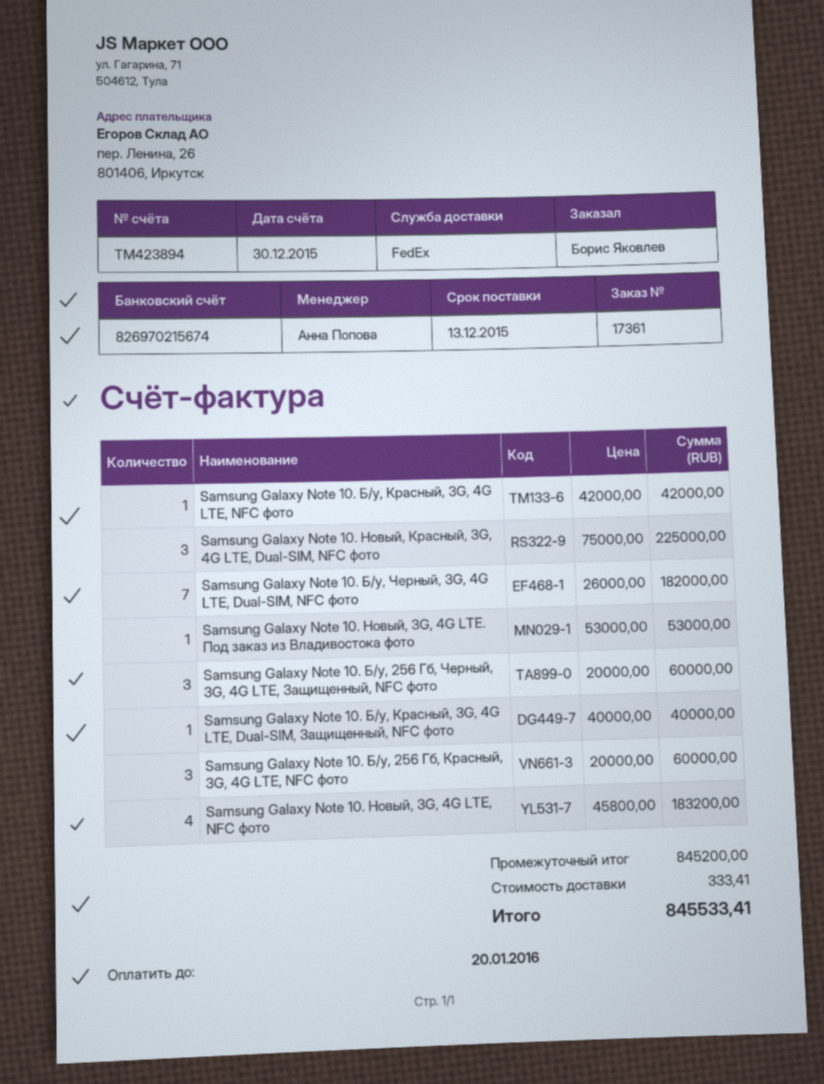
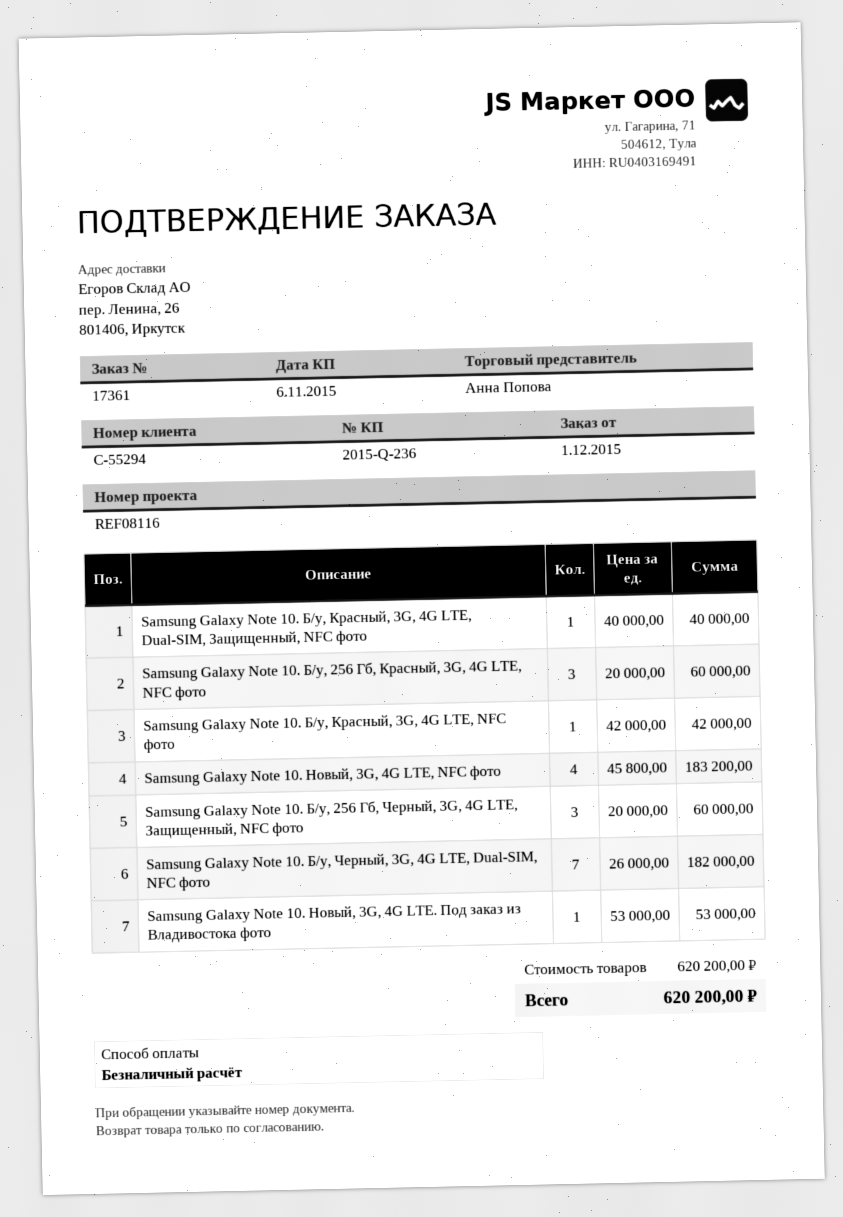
Samsung Galaxy Note 10. Новый, Красный, 3G, 4G LTE, Dual-SIM, NFC фото: 3 x 75000.00 = 225000.00 -> none
subtotal: 845200.00 -> 620200.00
shipping: 333.41 -> none
total: 845533.41 -> 620200.00

